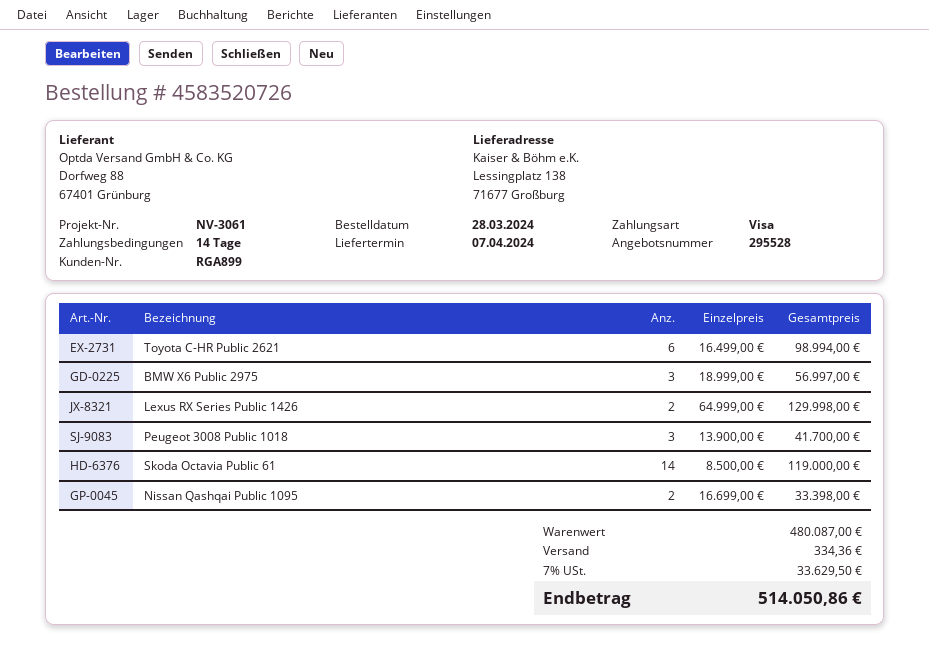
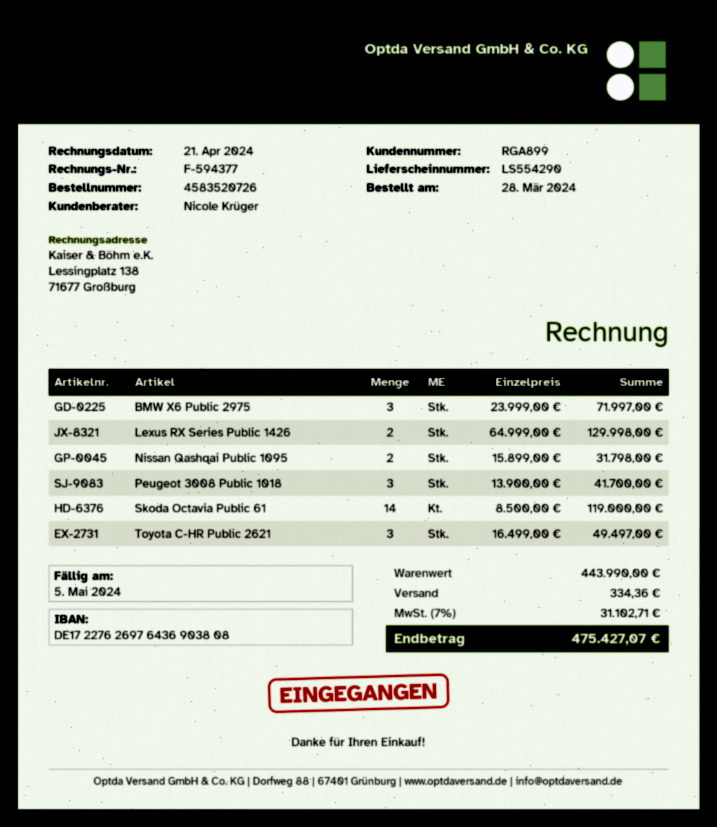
Toyota C-HR Public 2621: 6 x 16499.00 = 98994.00 -> 3 x 16499.00 = 49497.00
BMW X6 Public 2975: 3 x 18999.00 = 56997.00 -> 3 x 23999.00 = 71997.00
Nissan Qashqai Public 1095: 2 x 16699.00 = 33398.00 -> 2 x 15899.00 = 31798.00
subtotal: 480087.00 -> 443990.00
tax: 7% = 33629.50 -> 7% = 31102.71
total: 514050.86 -> 475427.07

